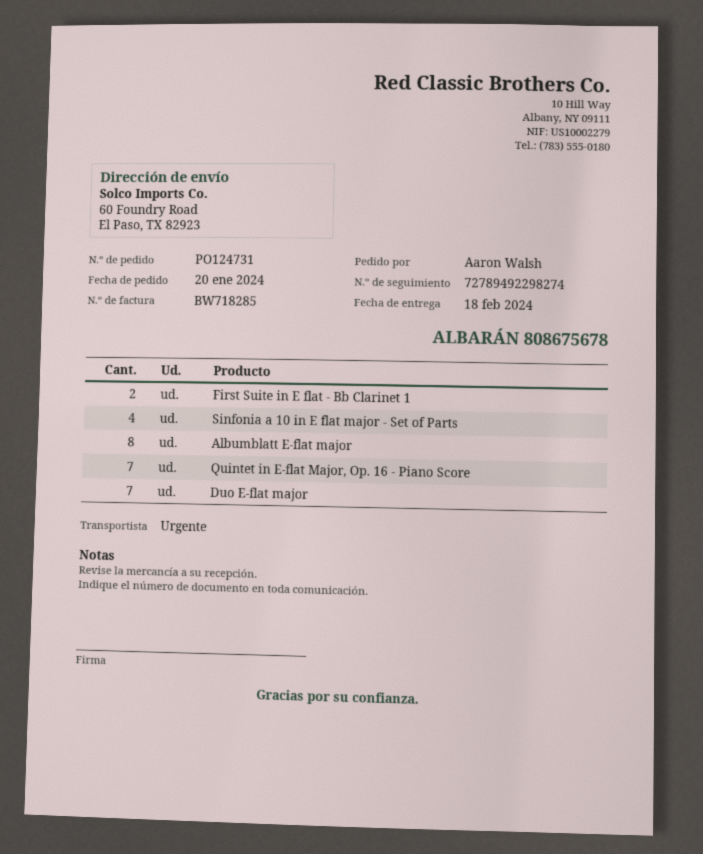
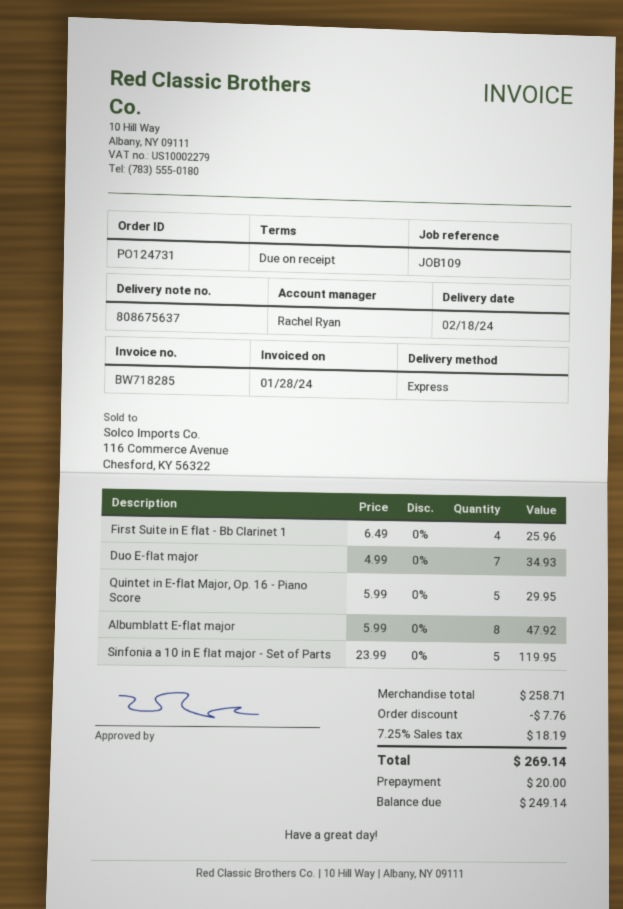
delivery note number: 808675678 -> 808675637
First Suite in E flat - Bb Clarinet 1: 2 -> 4
Sinfonia a 10 in E flat major - Set of Parts: 4 -> 5
Quintet in E-flat Major, Op. 16 - Piano Score: 7 -> 5

